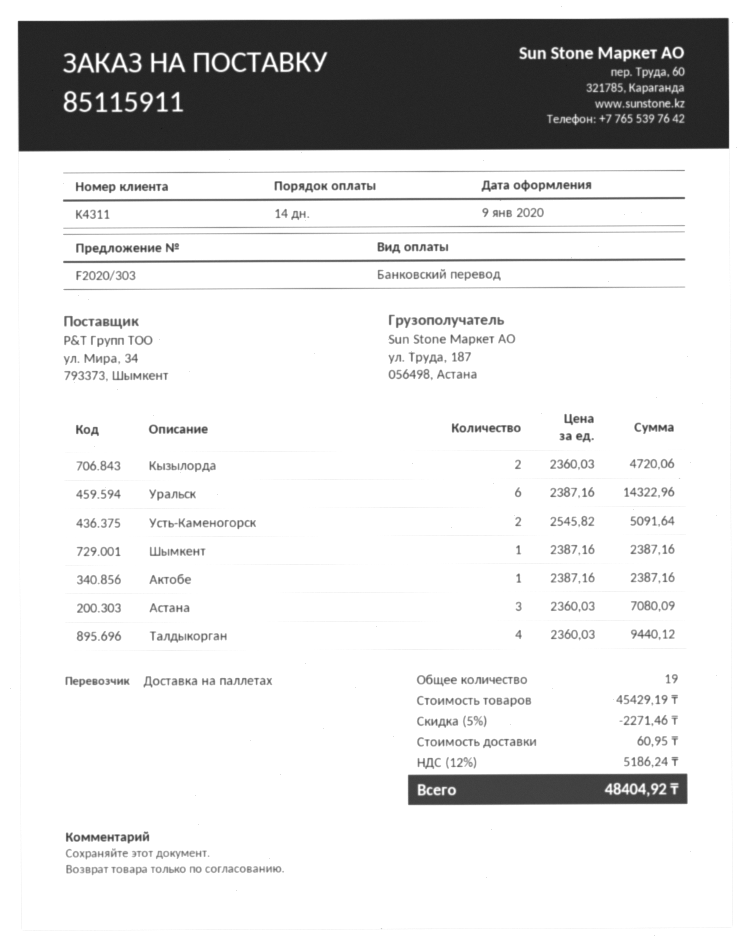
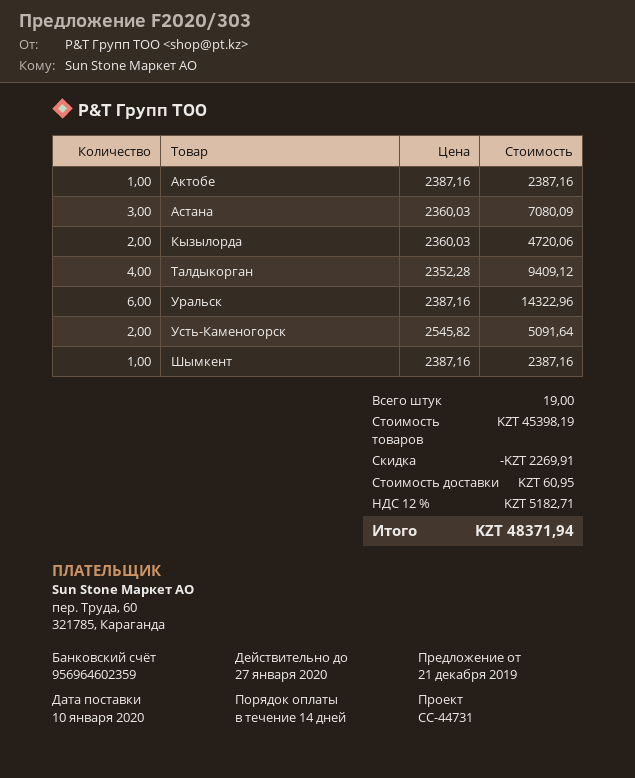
Талдыкорган: 4 x 2360.03 = 9440.12 -> 4 x 2352.28 = 9409.12
subtotal: 45429.19 -> 45398.19
discount: 2271.46 -> 2269.91
tax: 12% = 5186.24 -> 12% = 5182.71
total: 48404.92 -> 48371.94

